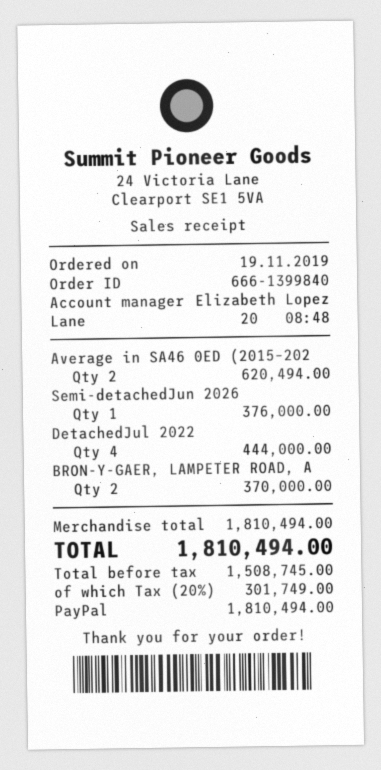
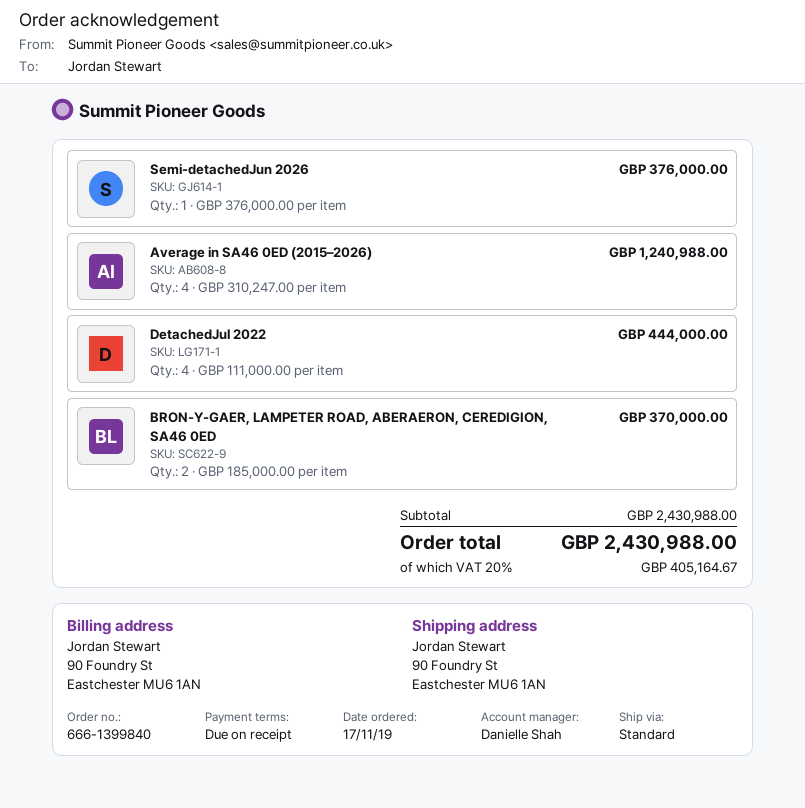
order date: 2019-11-19 -> 2019-11-17
sales rep: Elizabeth Lopez -> Danielle Shah
Average in SA46 0ED (2015–202: 2 for 620494.00 -> 4 for 1240988.00
subtotal: 1810494.00 -> 2430988.00
tax: 20% = 301749.00 -> 20% = 405164.67
total: 1810494.00 -> 2430988.00

